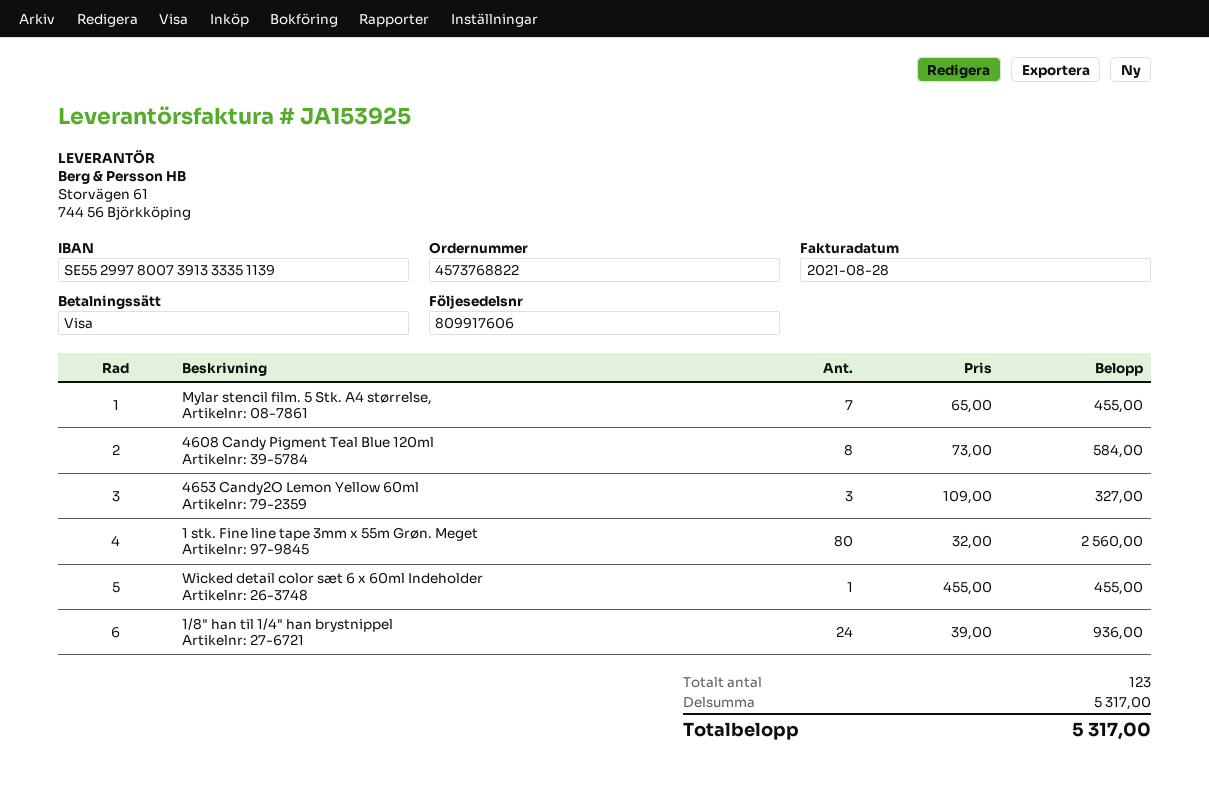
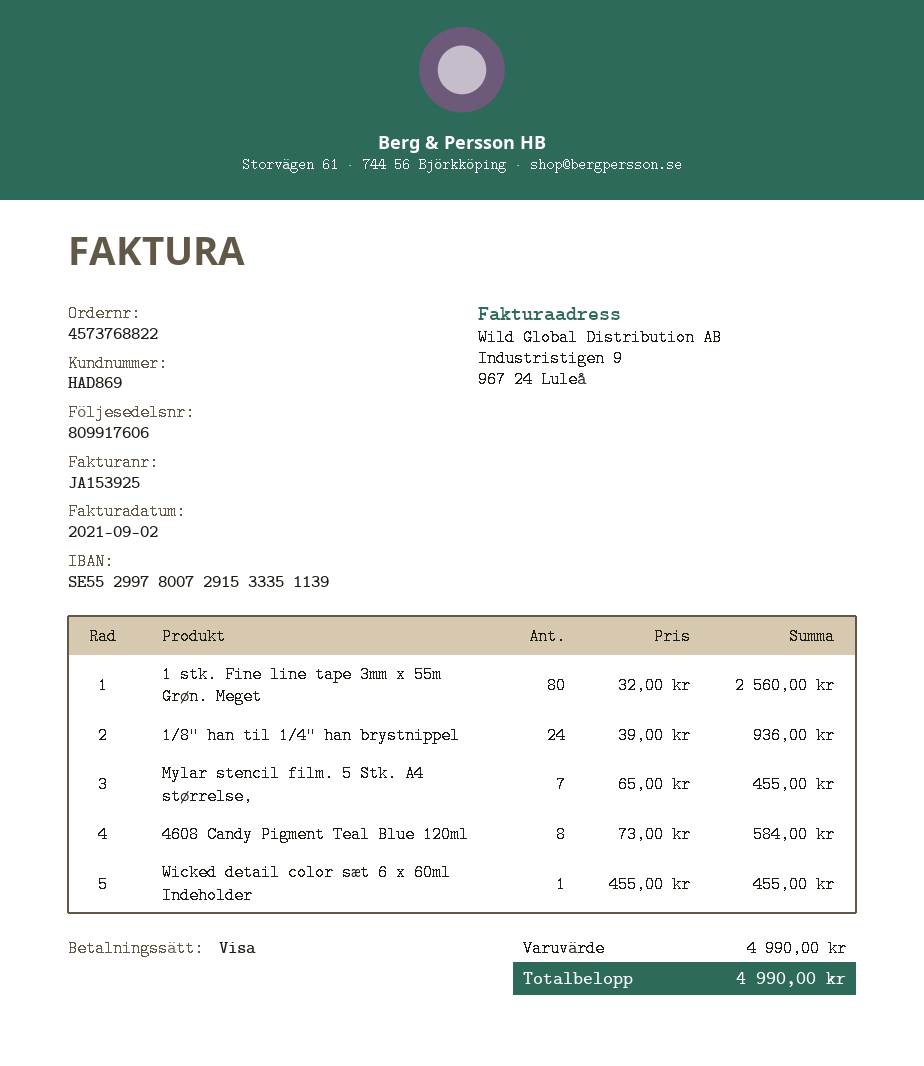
invoice date: 2021-08-28 -> 2021-09-02
bank account: SE5529978007391333351139 -> SE5529978007291533351139
4653 Candy2O Lemon Yellow 60ml: 3 x 109.00 = 327.00 -> none
subtotal: 5317.00 -> 4990.00
total: 5317.00 -> 4990.00

